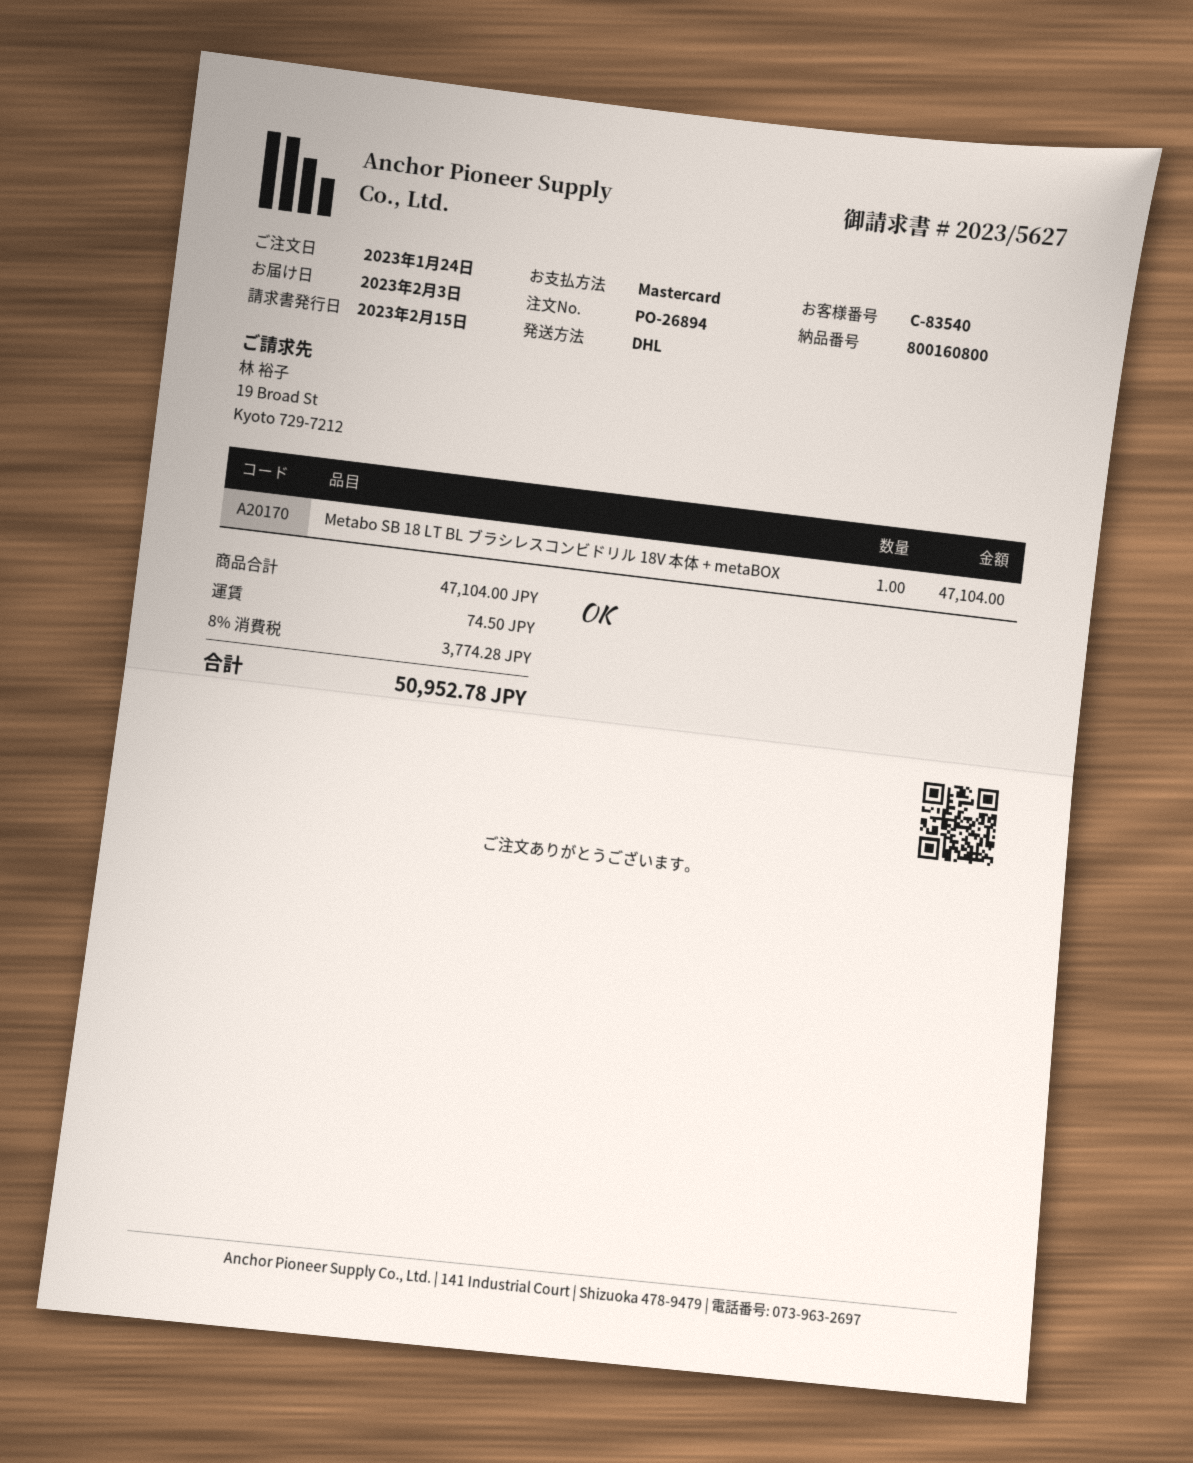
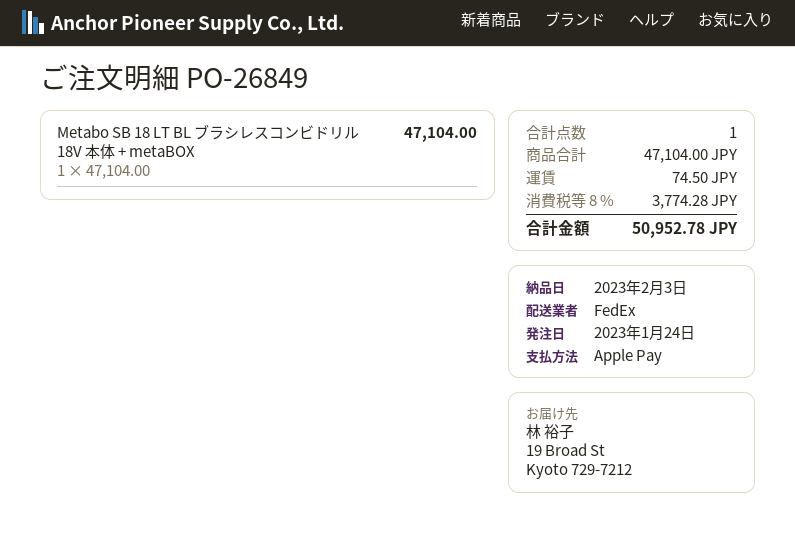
order number: PO-26894 -> PO-26849
payment method: Mastercard -> Apple Pay
shipping method: DHL -> FedEx

